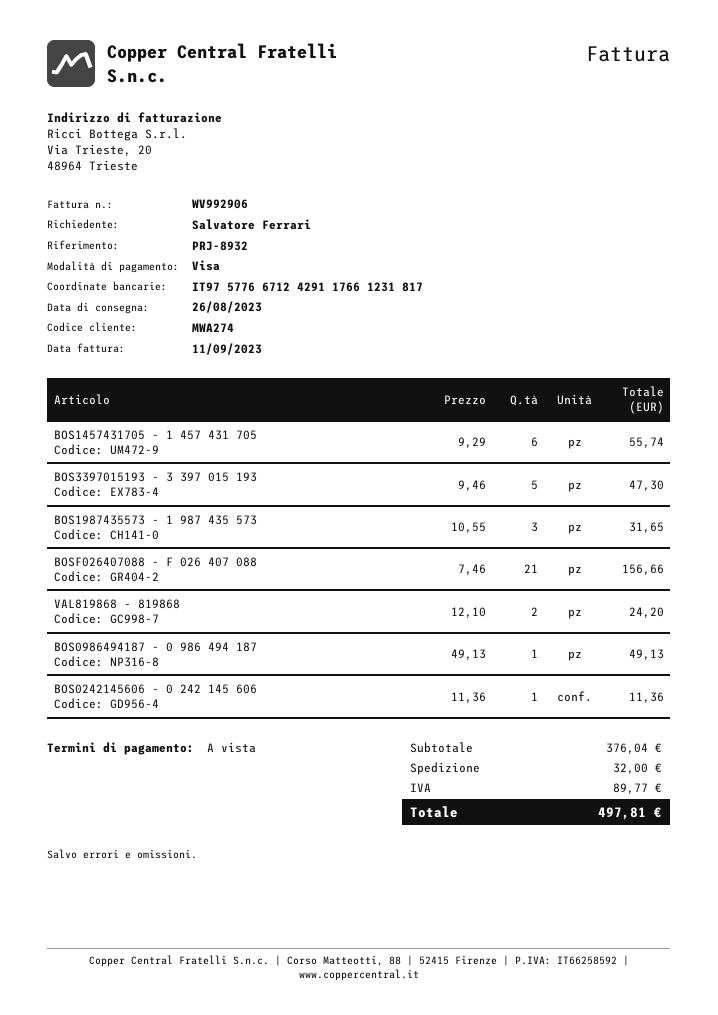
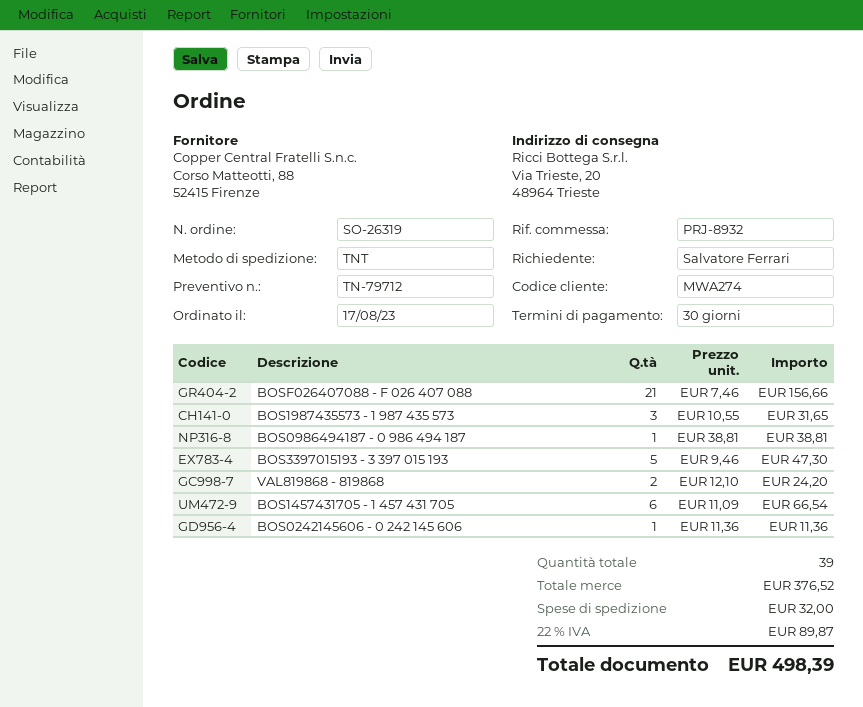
payment terms: on receipt -> 30 days
BOS1457431705 - 1 457 431 705: 6 x 9.29 = 55.74 -> 6 x 11.09 = 66.54
BOS0986494187 - 0 986 494 187: 1 x 49.13 = 49.13 -> 1 x 38.81 = 38.81
subtotal: 376.04 -> 376.52
tax: 89.77 -> 89.87
total: 497.81 -> 498.39

